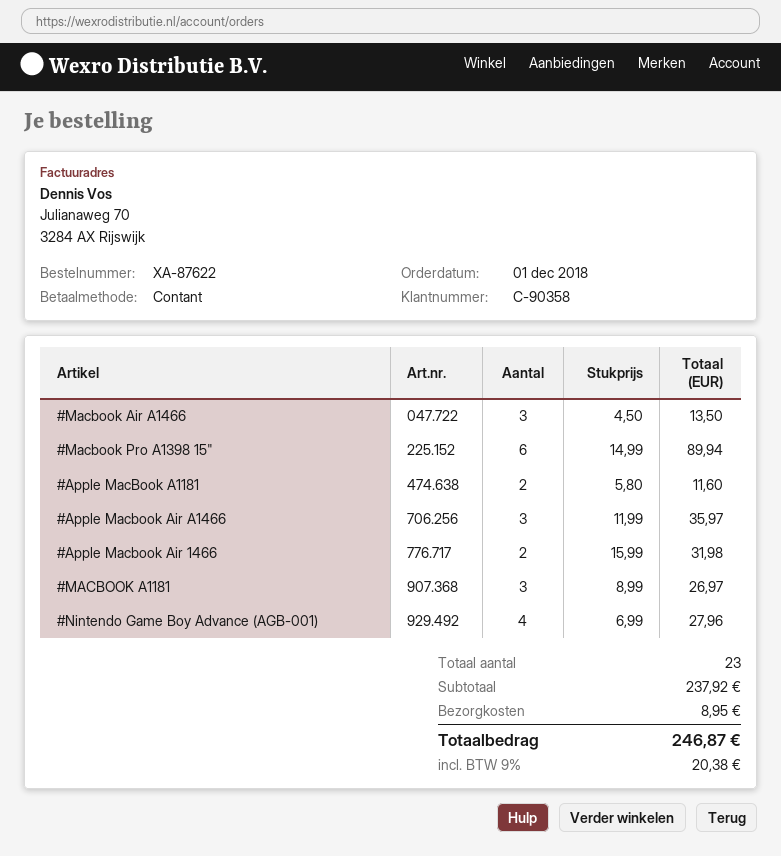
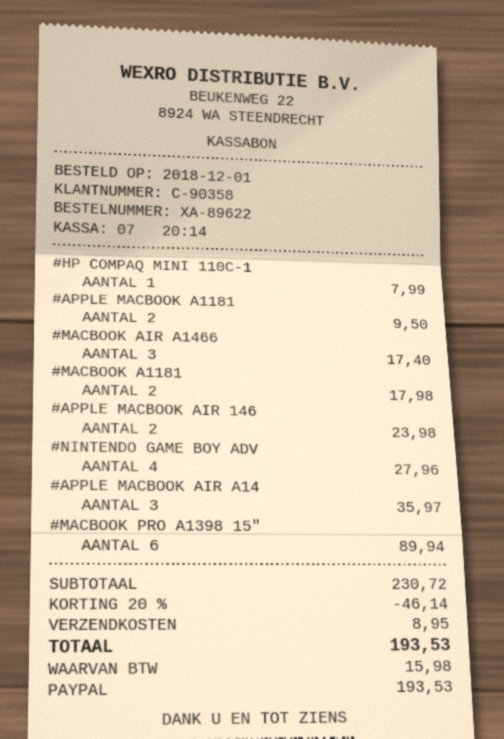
order number: XA-87622 -> XA-89622
payment method: cash -> PayPal
#Macbook Air A1466: 3 for 13.50 -> 3 for 17.40
#Apple MacBook A1181: 2 for 11.60 -> 2 for 9.50
#Apple Macbook Air 1466: 2 for 31.98 -> 2 for 23.98
#MACBOOK A1181: 3 for 26.97 -> 2 for 17.98
#HP COMPAQ MINI 110C-1: none -> 1 for 7.99
subtotal: 237.92 -> 230.72
discount: none -> 20% = 46.14
tax: 20.38 -> 15.98
total: 246.87 -> 193.53

